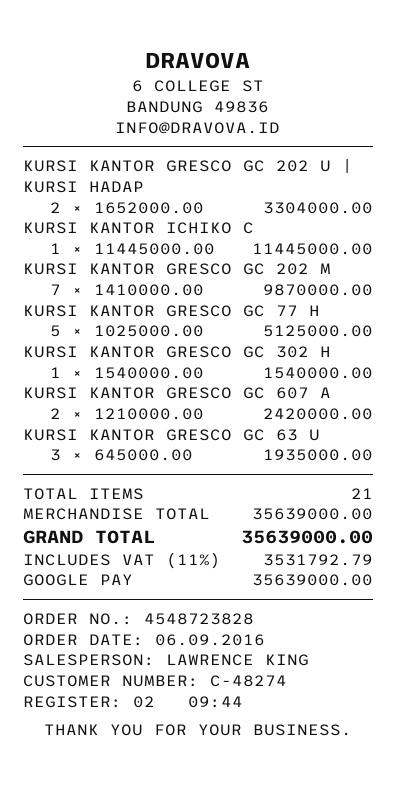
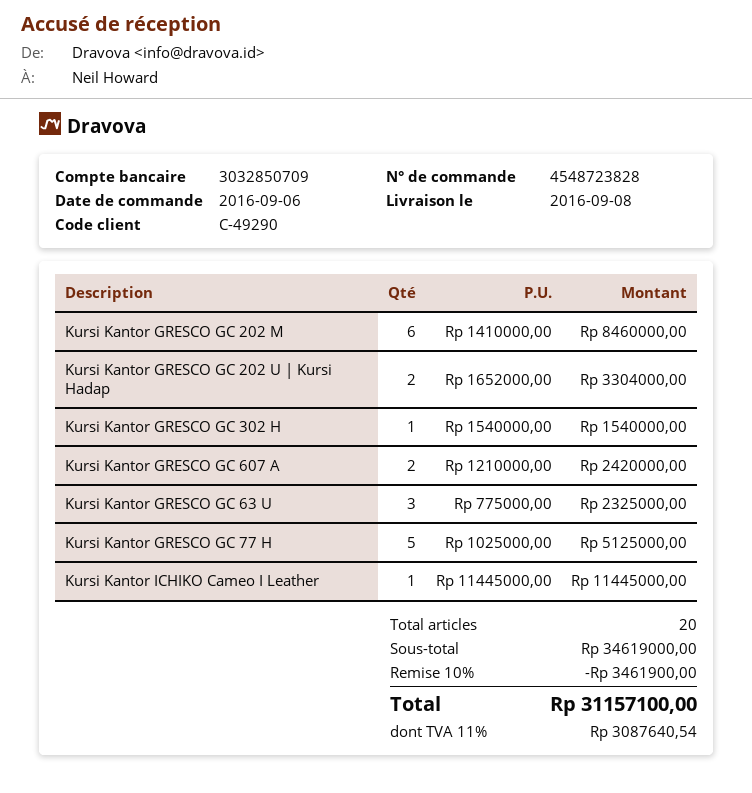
customer number: C-48274 -> C-49290
KURSI KANTOR GRESCO GC 202 M: 7 x 1410000.00 = 9870000.00 -> 6 x 1410000.00 = 8460000.00
KURSI KANTOR GRESCO GC 63 U: 3 x 645000.00 = 1935000.00 -> 3 x 775000.00 = 2325000.00
total quantity: 21 -> 20
subtotal: 35639000.00 -> 34619000.00
discount: none -> 10% = 3461900.00
tax: 11% = 3531792.79 -> 11% = 3087640.54
total: 35639000.00 -> 31157100.00

